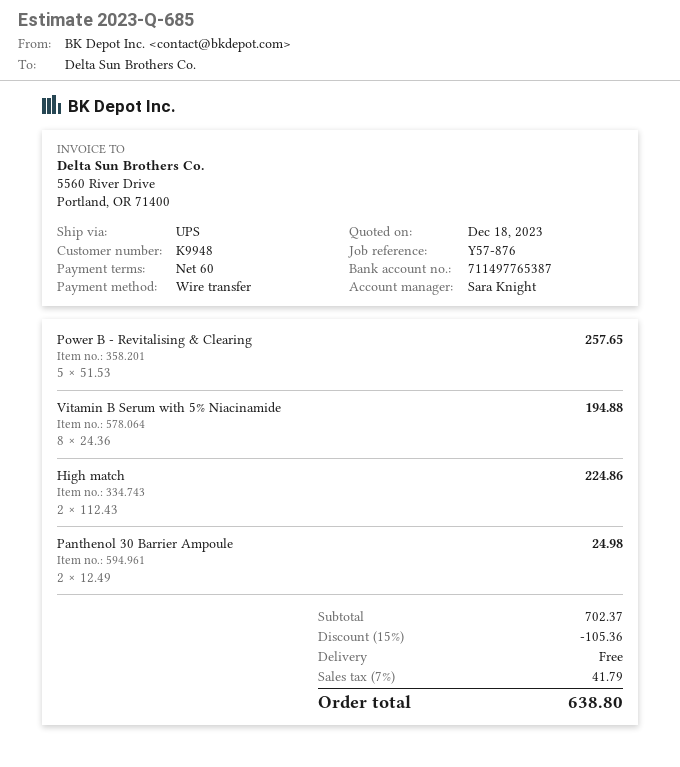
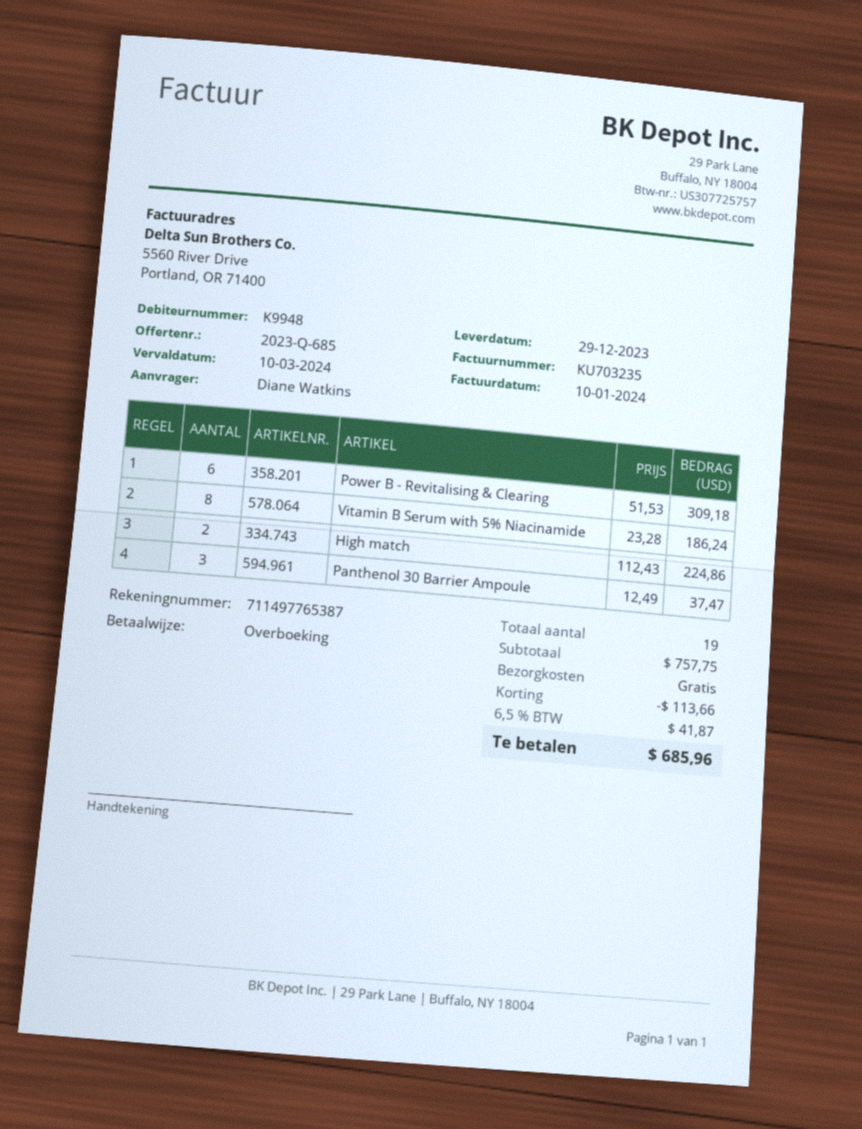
Power B - Revitalising & Clearing: 5 x 51.53 = 257.65 -> 6 x 51.53 = 309.18
Vitamin B Serum with 5% Niacinamide: 8 x 24.36 = 194.88 -> 8 x 23.28 = 186.24
Panthenol 30 Barrier Ampoule: 2 x 12.49 = 24.98 -> 3 x 12.49 = 37.47
subtotal: 702.37 -> 757.75
discount: 105.36 -> 113.66
tax: 7% = 41.79 -> 6.5% = 41.87
total: 638.80 -> 685.96

